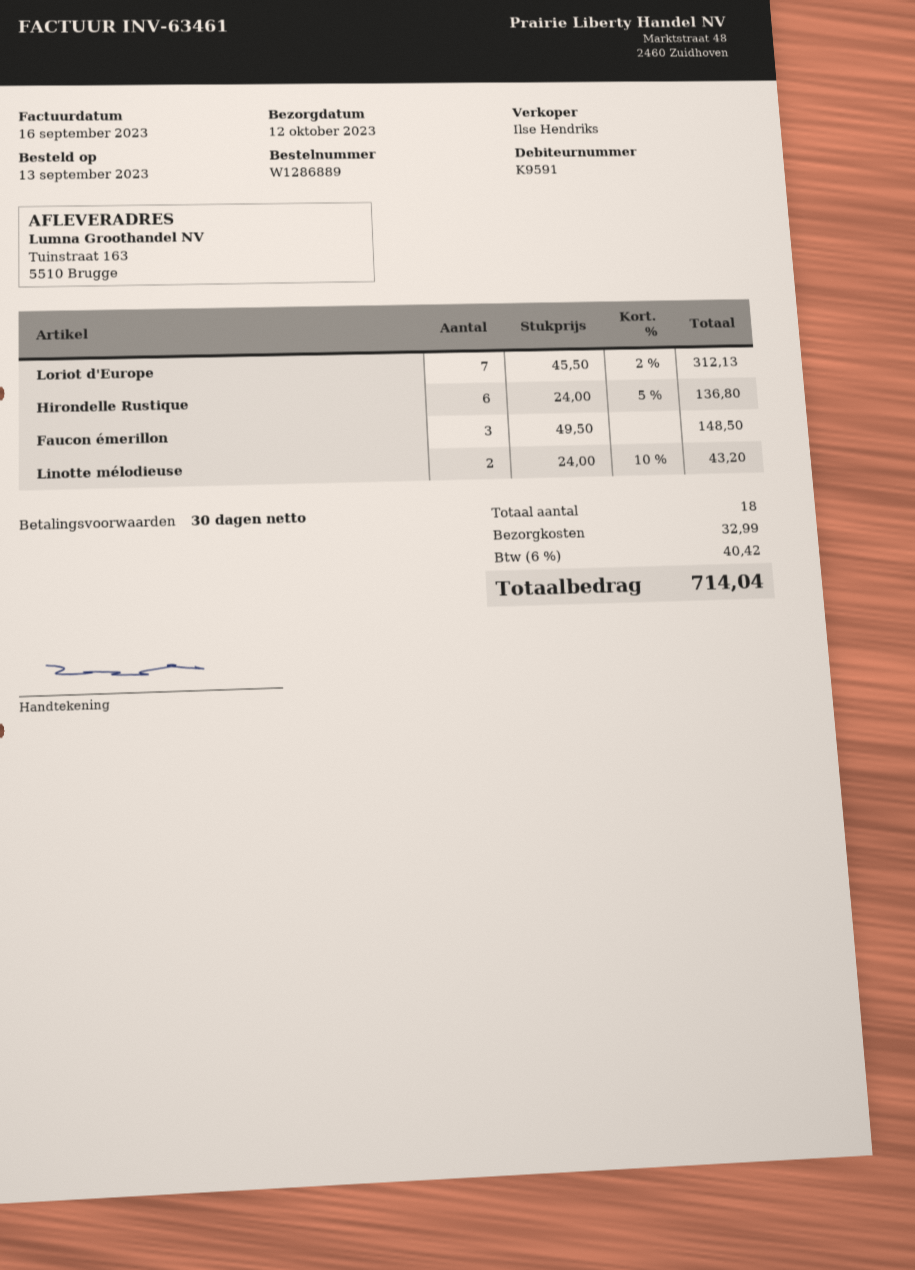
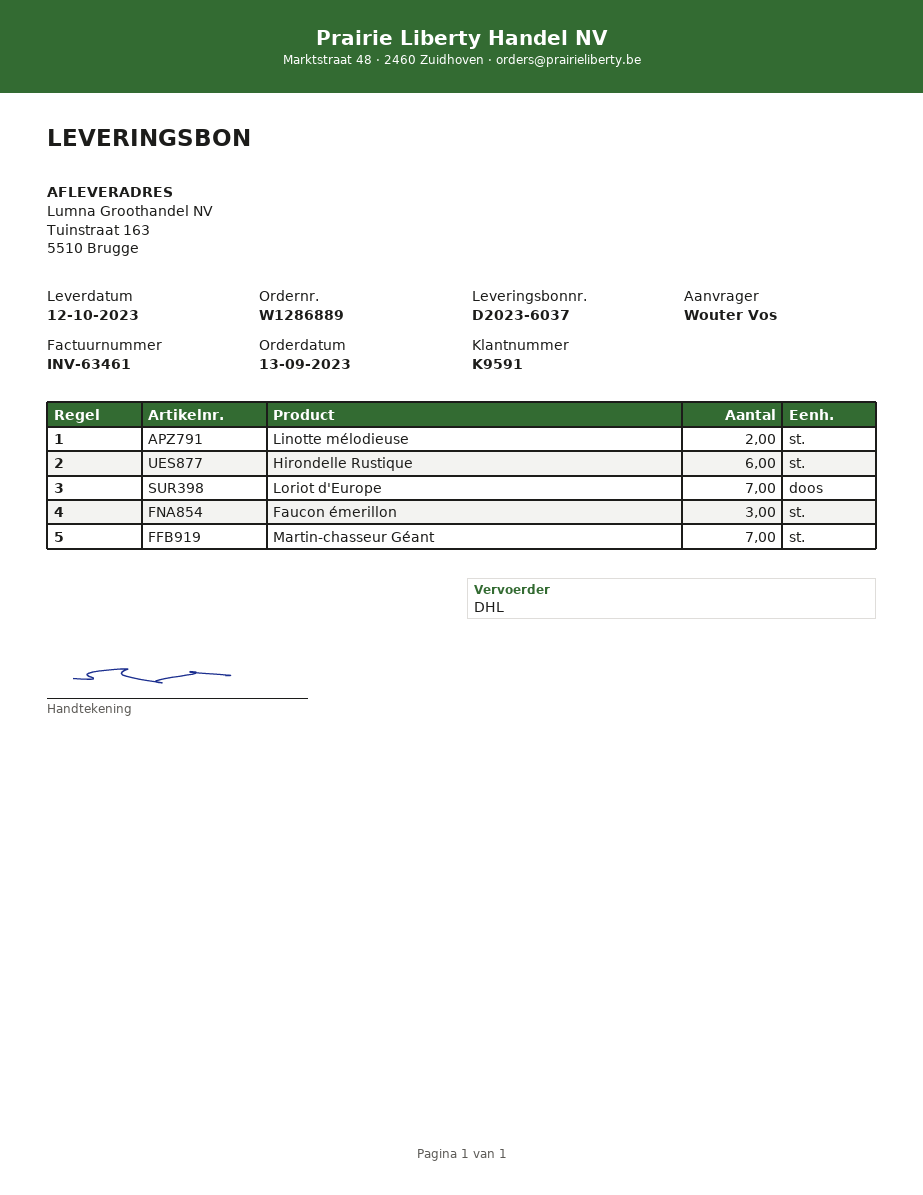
Martin-chasseur Géant: none -> 7

